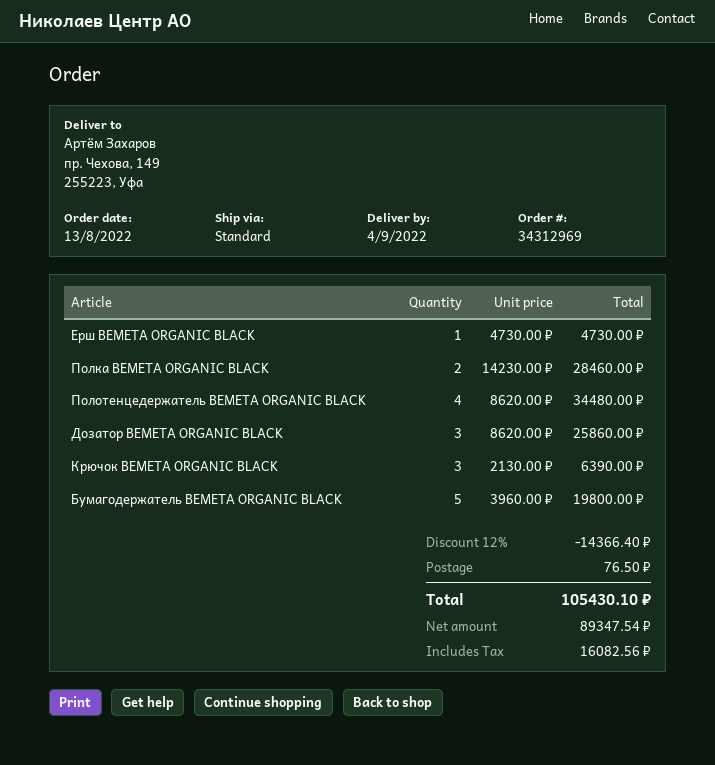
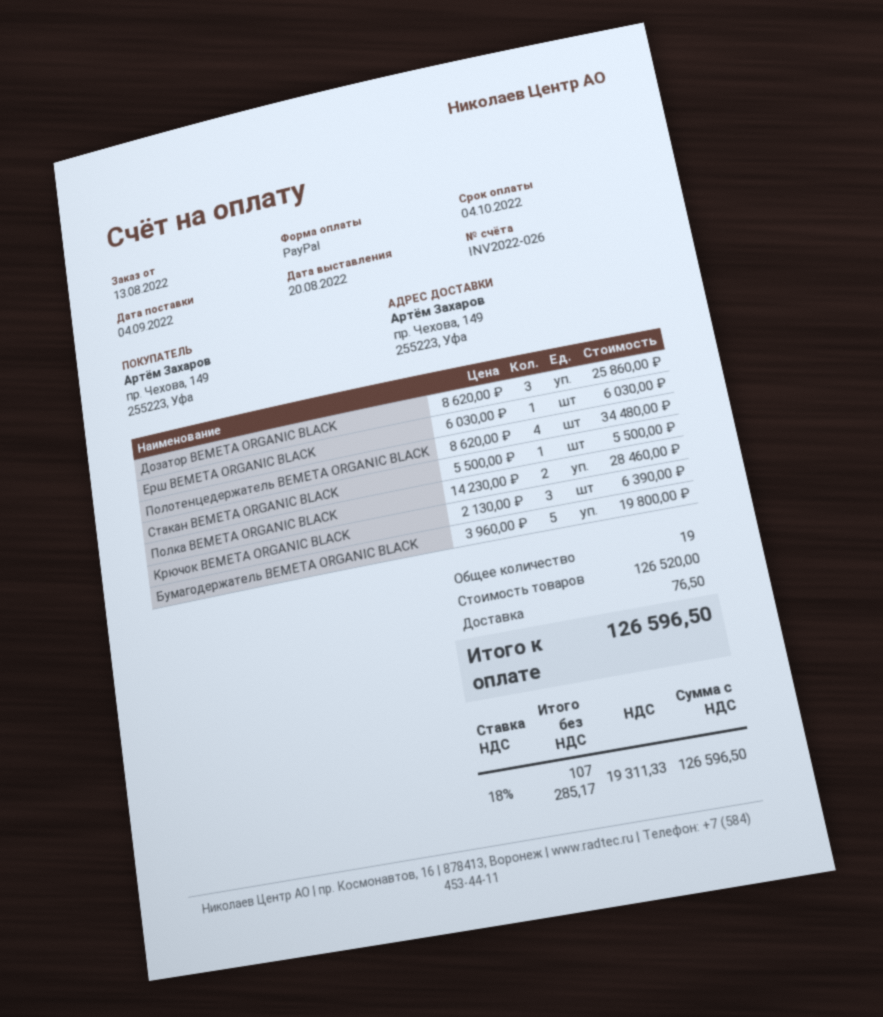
Ерш BEMETA ORGANIC BLACK: 1 x 4730.00 = 4730.00 -> 1 x 6030.00 = 6030.00
Стакан BEMETA ORGANIC BLACK: none -> 1 x 5500.00 = 5500.00
discount: 12% = 14366.40 -> none
net: 89347.54 -> 107285.17
tax: 16082.56 -> 19311.33
total: 105430.10 -> 126596.50

